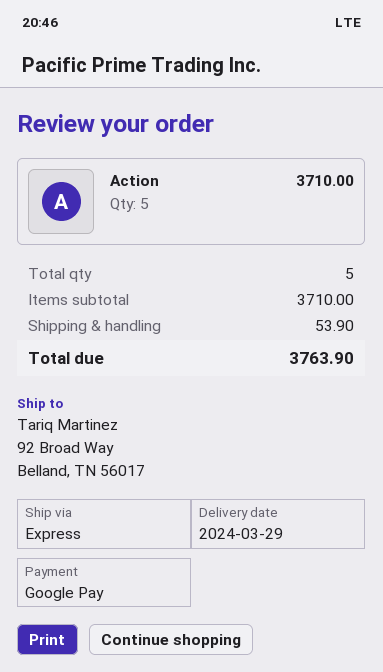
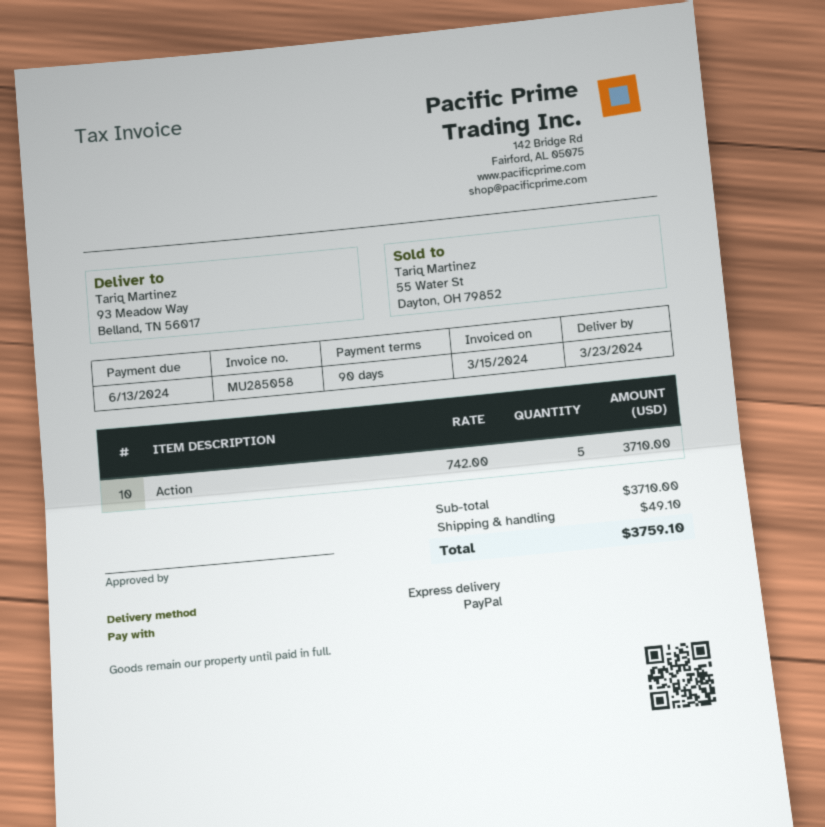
delivery date: 2024-03-29 -> 2024-03-23
payment method: Google Pay -> PayPal
ship to: 92 Broad Way, Belland, TN 56017 -> 93 Meadow Way, Belland, TN 56017
shipping: 53.90 -> 49.10
total: 3763.90 -> 3759.10

